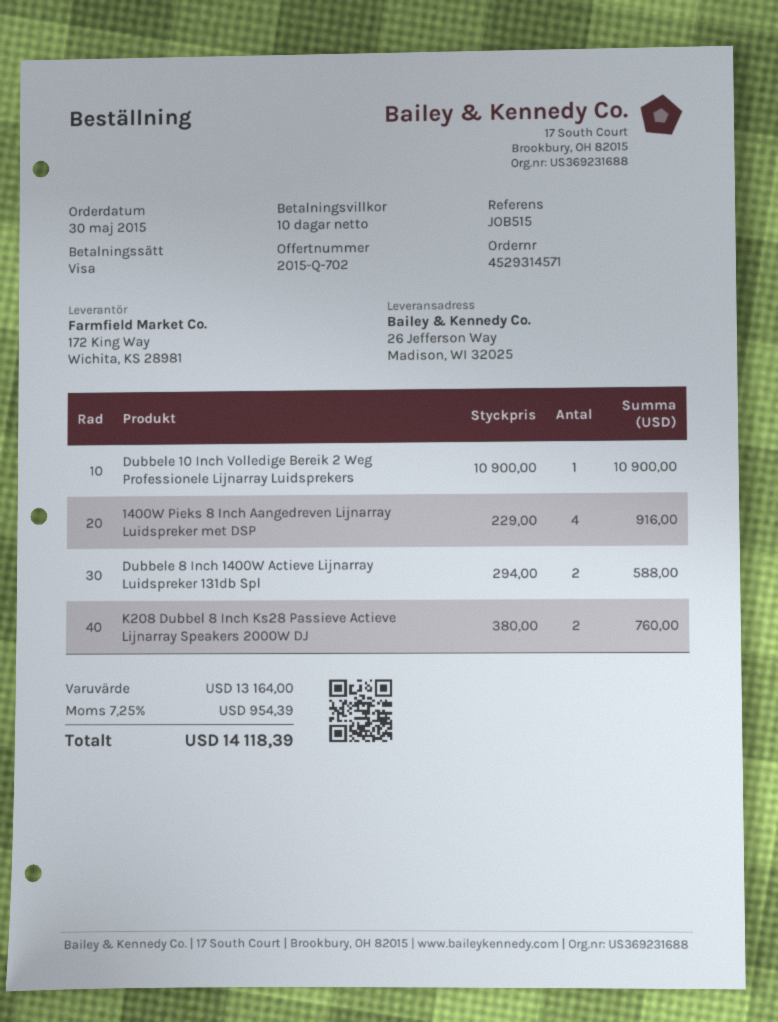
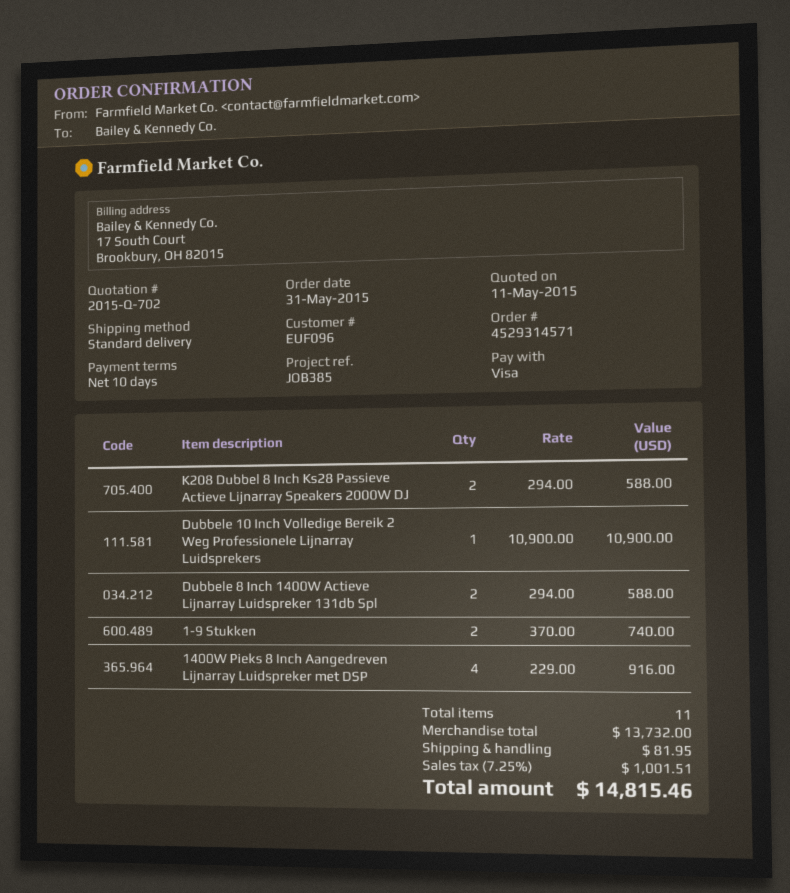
order date: 2015-05-30 -> 2015-05-31
reference: JOB515 -> JOB385
K208 Dubbel 8 Inch Ks28 Passieve Actieve Lijnarray Speakers 2000W DJ: 2 x 380.00 = 760.00 -> 2 x 294.00 = 588.00
1-9 Stukken: none -> 2 x 370.00 = 740.00
subtotal: 13164.00 -> 13732.00
shipping: none -> 81.95
tax: 7.25% = 954.39 -> 7.25% = 1001.51
total: 14118.39 -> 14815.46

